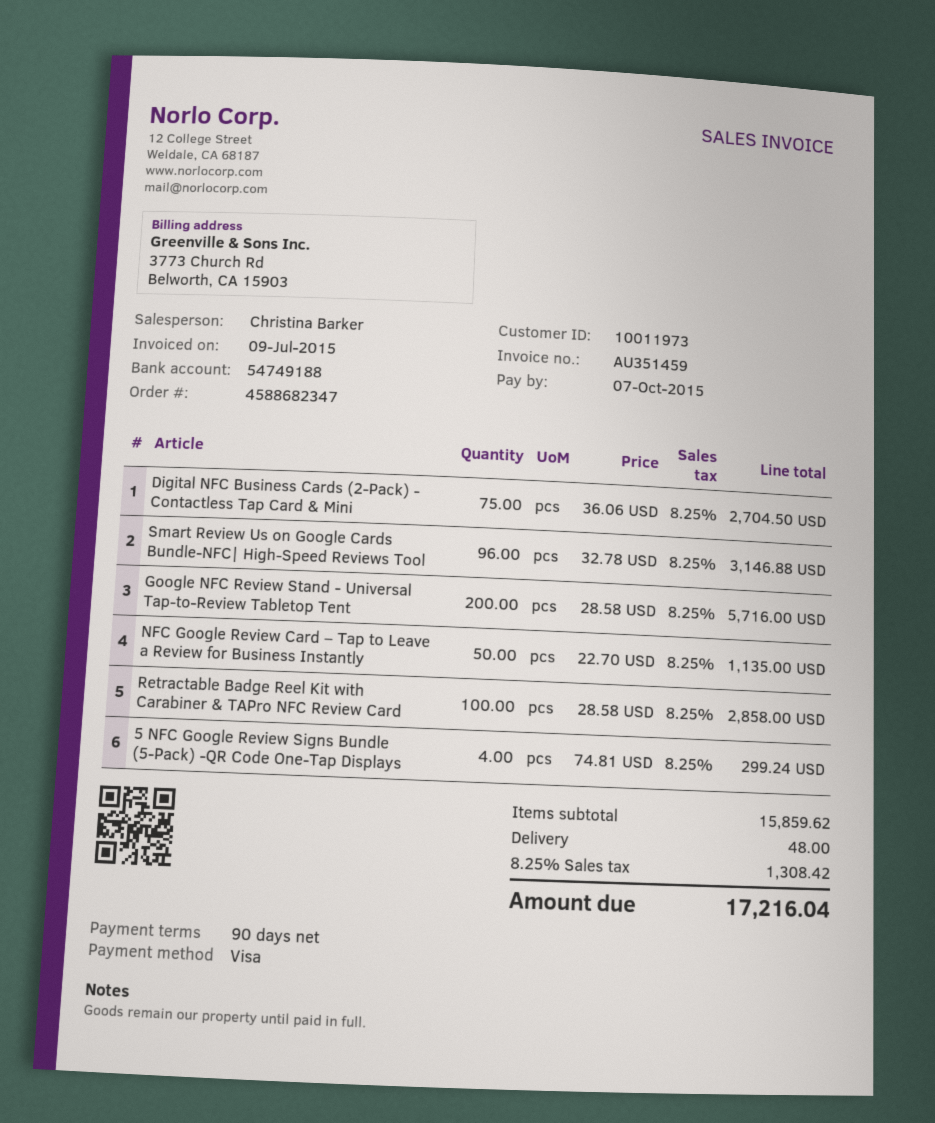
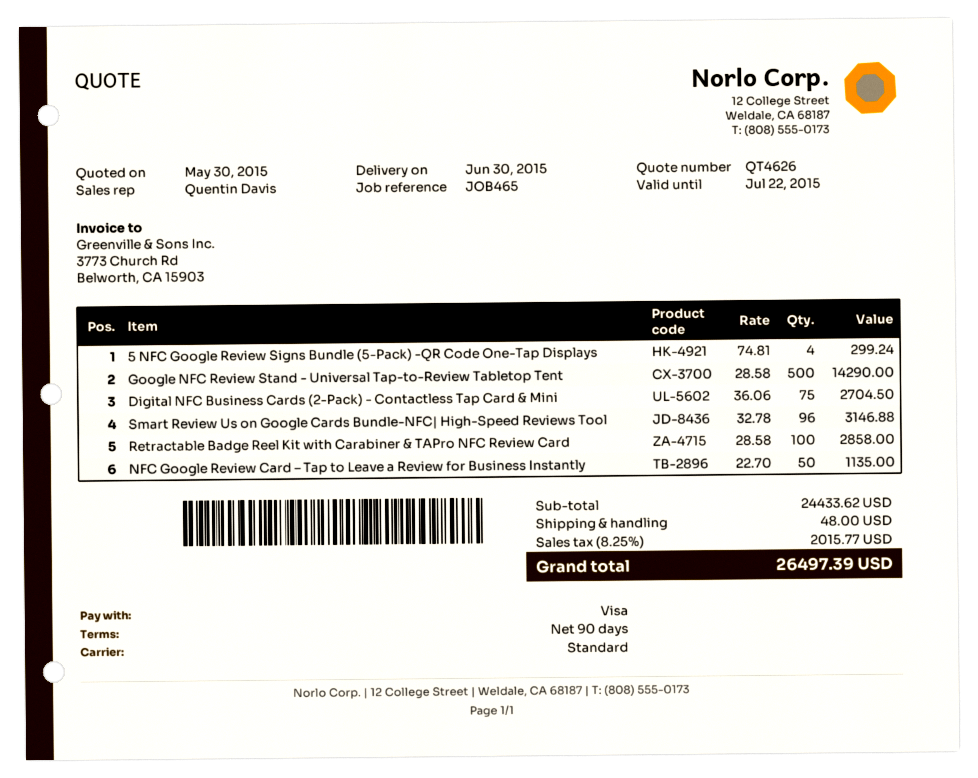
sales rep: Christina Barker -> Quentin Davis
Google NFC Review Stand - Universal Tap-to-Review Tabletop Tent: 200 x 28.58 = 5716.00 -> 500 x 28.58 = 14290.00
subtotal: 15859.62 -> 24433.62
tax: 8.25% = 1308.42 -> 8.25% = 2015.77
total: 17216.04 -> 26497.39

